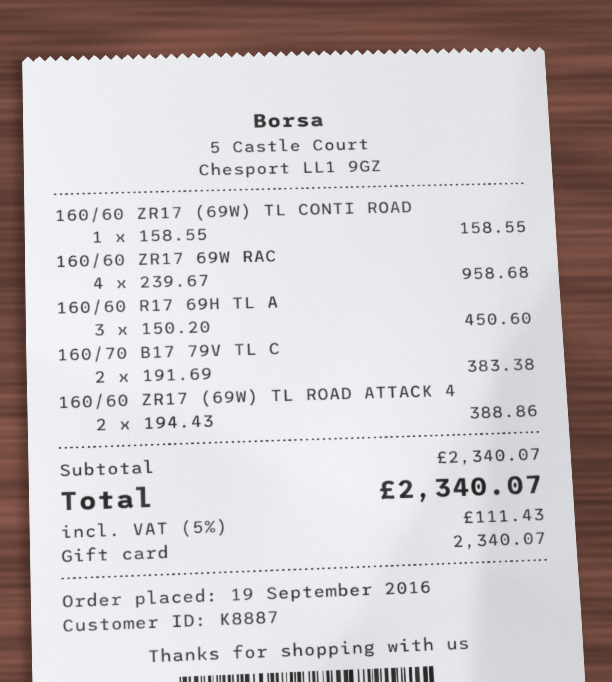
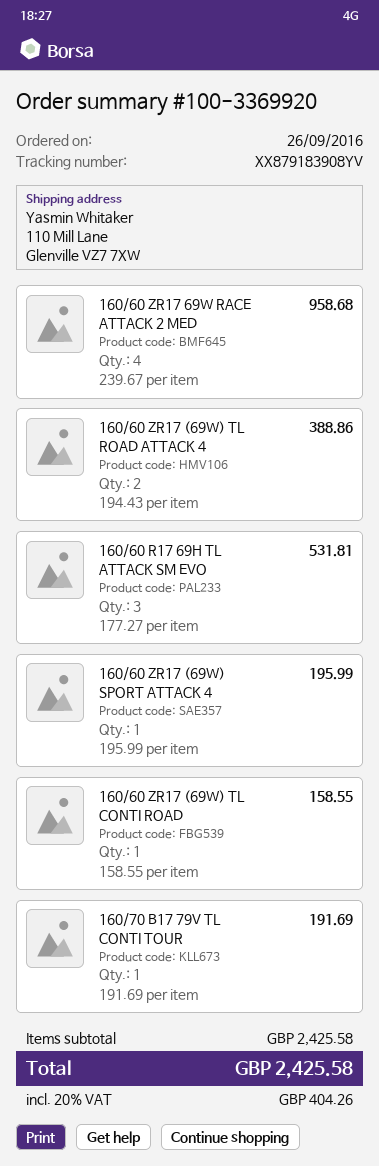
order date: 2016-09-19 -> 2016-09-26
160/60 R17 69H TL A: 3 x 150.20 = 450.60 -> 3 x 177.27 = 531.81
160/70 B17 79V TL C: 2 x 191.69 = 383.38 -> 1 x 191.69 = 191.69
160/60 ZR17 (69W) SPORT ATTACK 4: none -> 1 x 195.99 = 195.99
subtotal: 2340.07 -> 2425.58
tax: 5% = 111.43 -> 20% = 404.26
total: 2340.07 -> 2425.58

